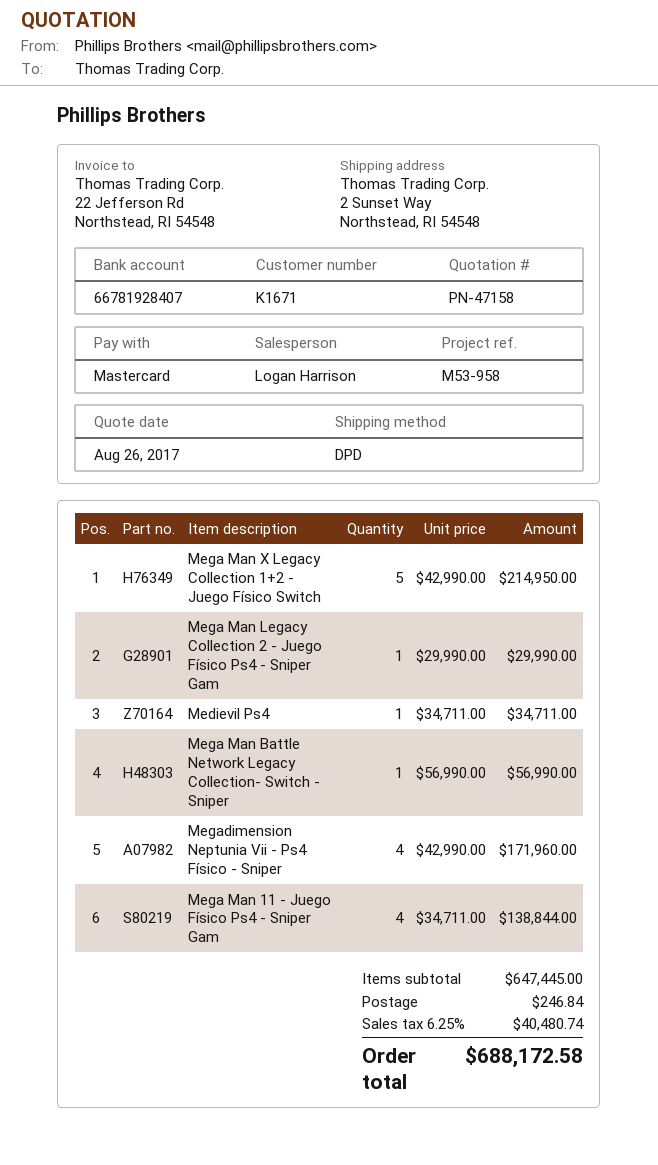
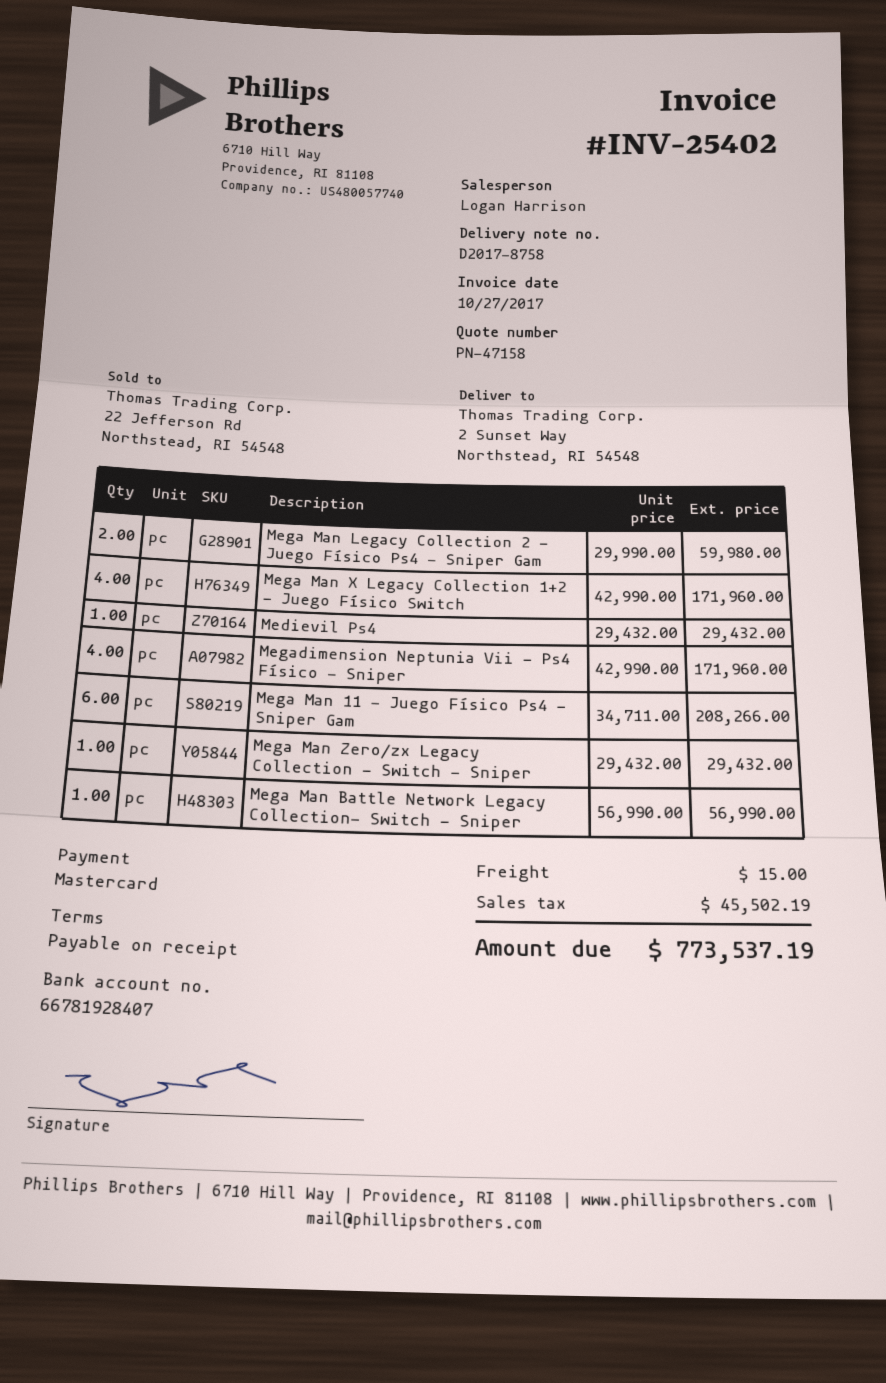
Mega Man X Legacy Collection 1+2 - Juego Físico Switch: 5 x 42990.00 = 214950.00 -> 4 x 42990.00 = 171960.00
Mega Man Legacy Collection 2 - Juego Físico Ps4 - Sniper Gam: 1 x 29990.00 = 29990.00 -> 2 x 29990.00 = 59980.00
Medievil Ps4: 1 x 34711.00 = 34711.00 -> 1 x 29432.00 = 29432.00
Mega Man 11 - Juego Físico Ps4 - Sniper Gam: 4 x 34711.00 = 138844.00 -> 6 x 34711.00 = 208266.00
Mega Man Zero/zx Legacy Collection - Switch - Sniper: none -> 1 x 29432.00 = 29432.00
shipping: 246.84 -> 15.00
tax: 40480.74 -> 45502.19
total: 688172.58 -> 773537.19

